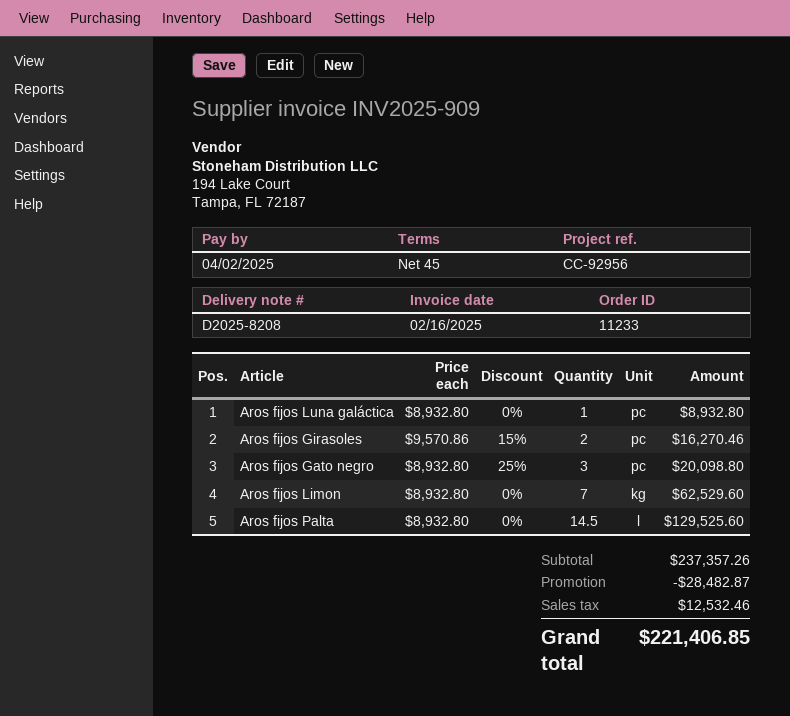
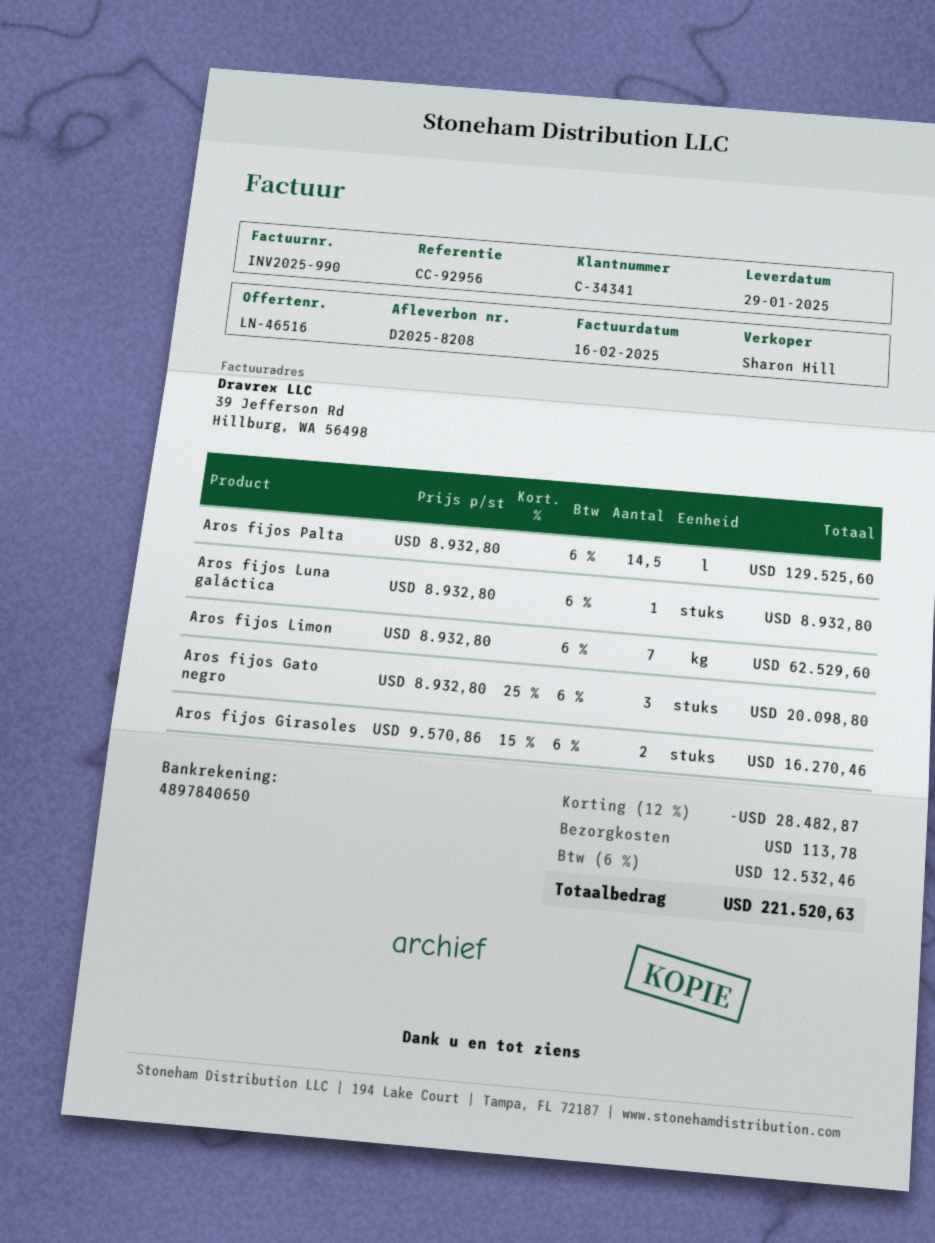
invoice number: INV2025-909 -> INV2025-990
shipping: none -> 113.78
total: 221406.85 -> 221520.63

